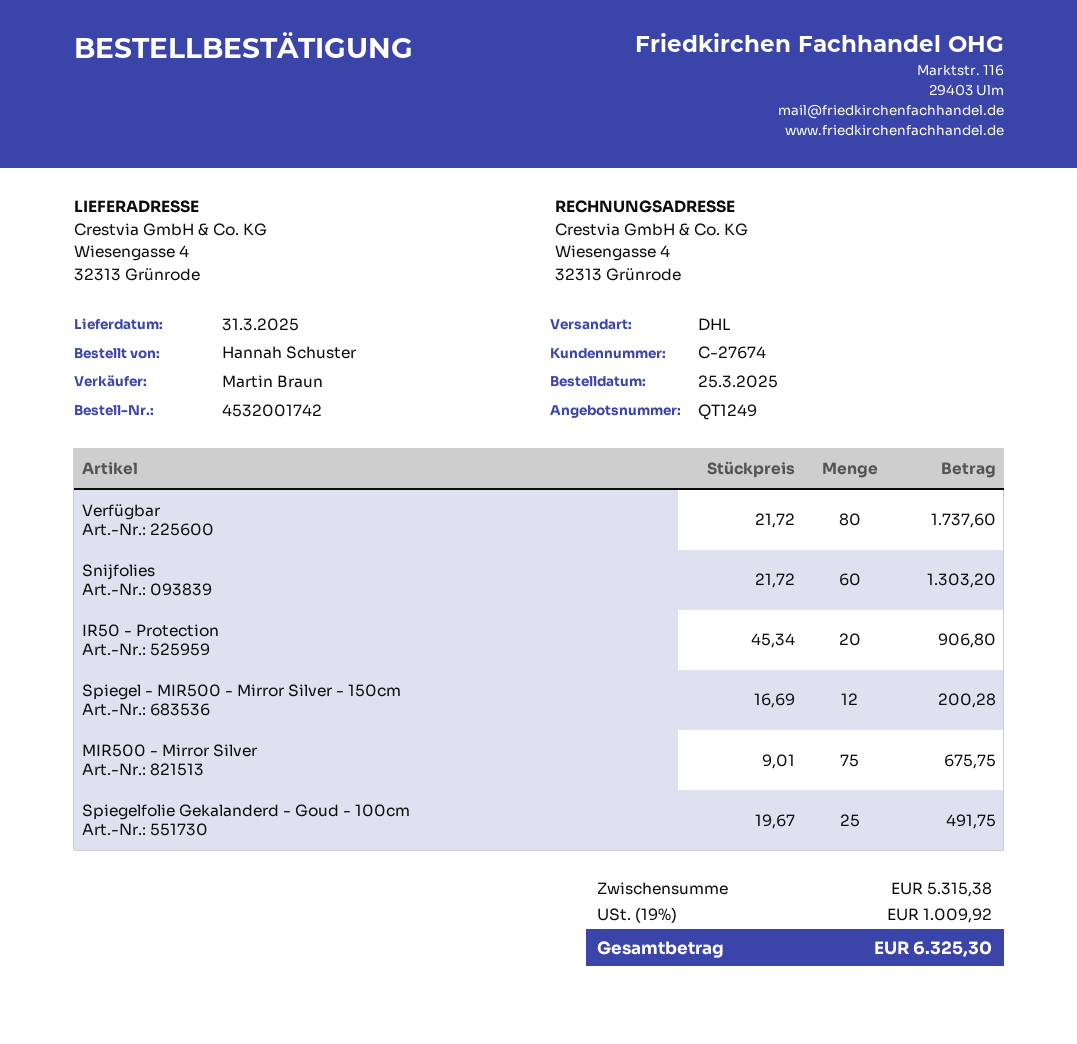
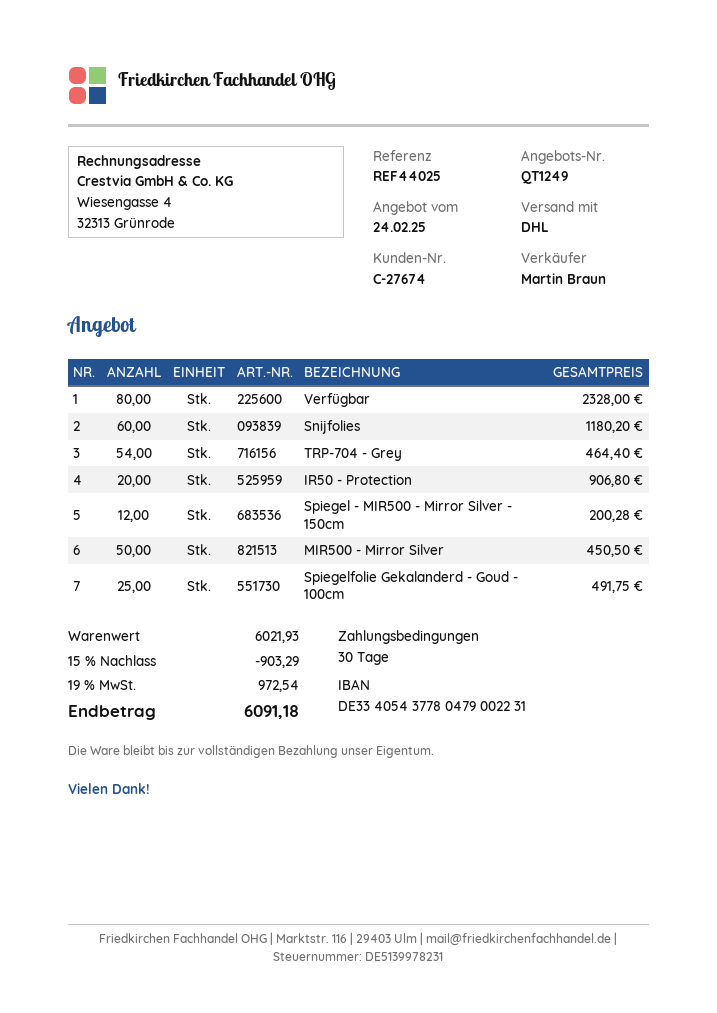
Verfügbar: 80 for 1737.60 -> 80 for 2328.00
Snijfolies: 60 for 1303.20 -> 60 for 1180.20
MIR500 - Mirror Silver: 75 for 675.75 -> 50 for 450.50
TRP-704 - Grey: none -> 54 for 464.40
subtotal: 5315.38 -> 6021.93
discount: none -> 15% = 903.29
tax: 19% = 1009.92 -> 19% = 972.54
total: 6325.30 -> 6091.18

